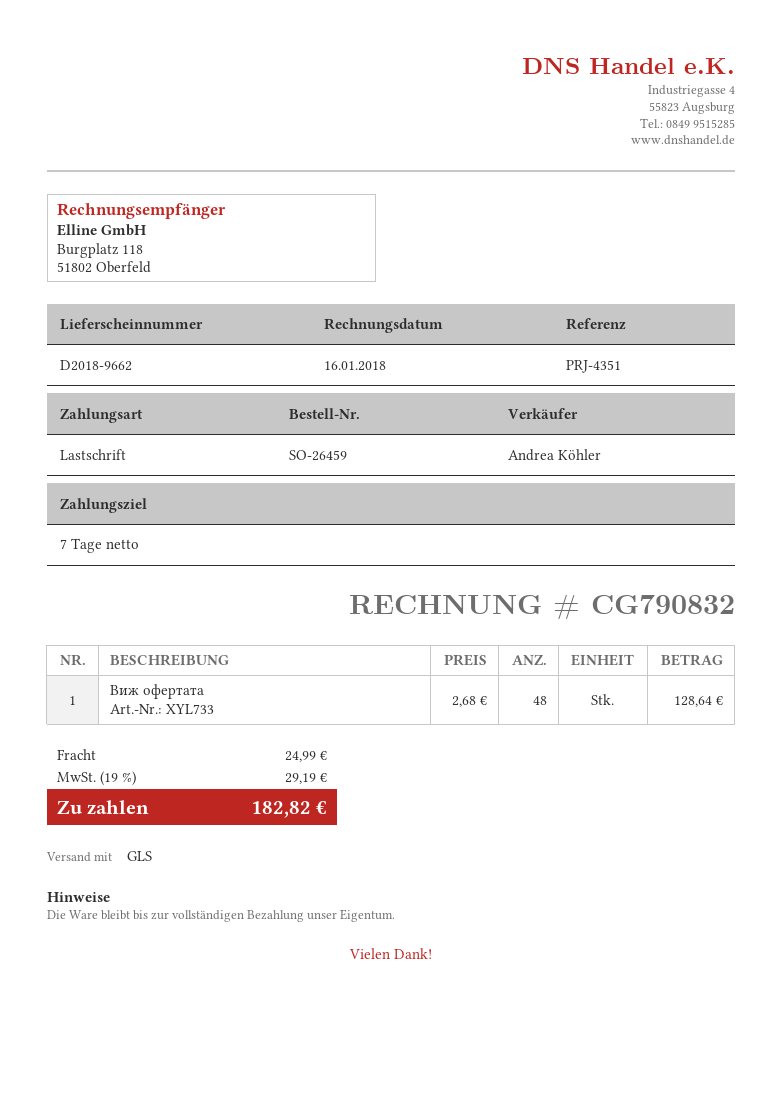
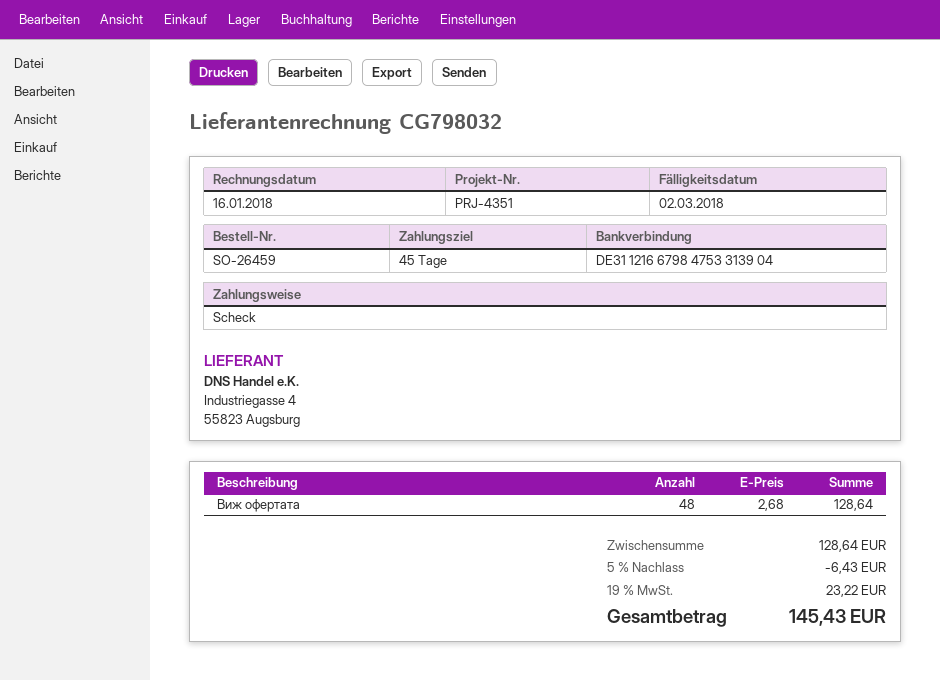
invoice number: CG790832 -> CG798032
payment terms: 7 days -> 45 days
payment method: direct debit -> cheque
discount: none -> 5% = 6.43
shipping: 24.99 -> none
tax: 19% = 29.19 -> 19% = 23.22
total: 182.82 -> 145.43

